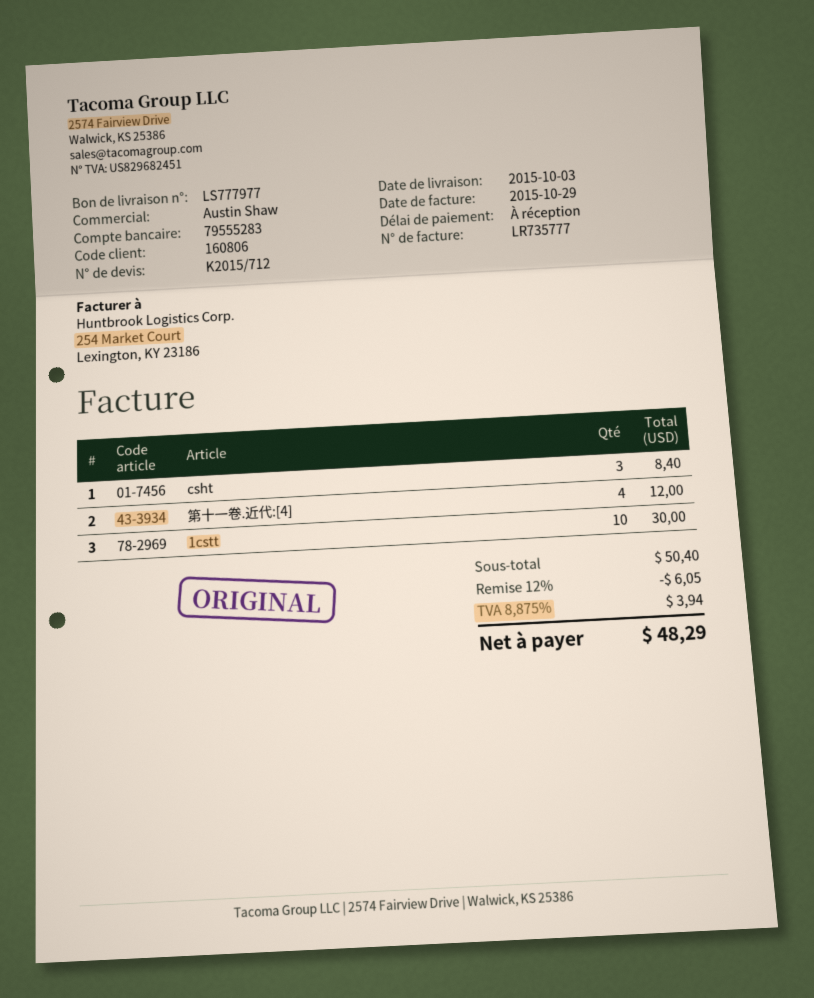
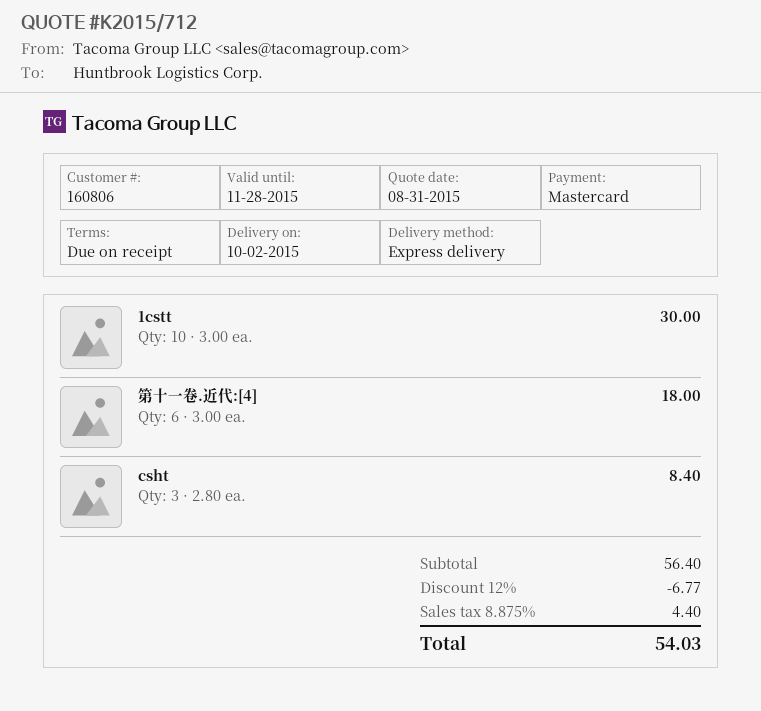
delivery date: 2015-10-03 -> 2015-10-02
第十一卷.近代:[4]: 4 for 12.00 -> 6 for 18.00
subtotal: 50.40 -> 56.40
discount: 12% = 6.05 -> 12% = 6.77
tax: 8.875% = 3.94 -> 8.875% = 4.40
total: 48.29 -> 54.03

